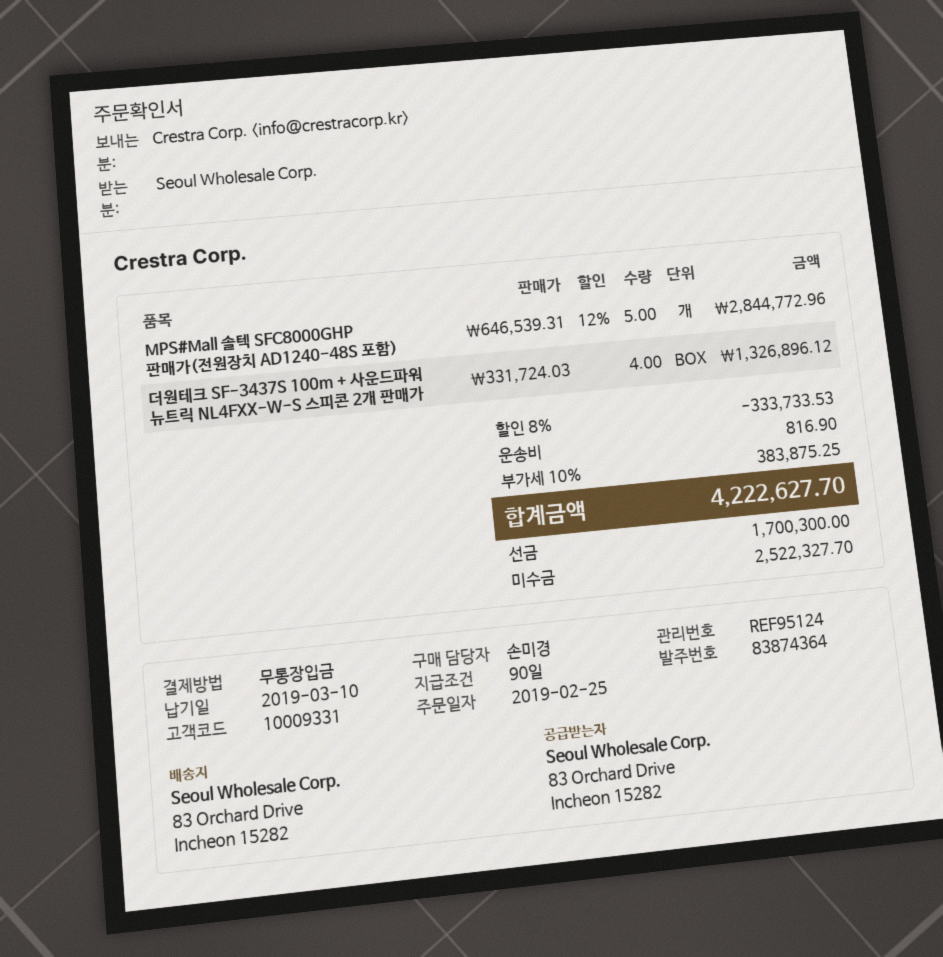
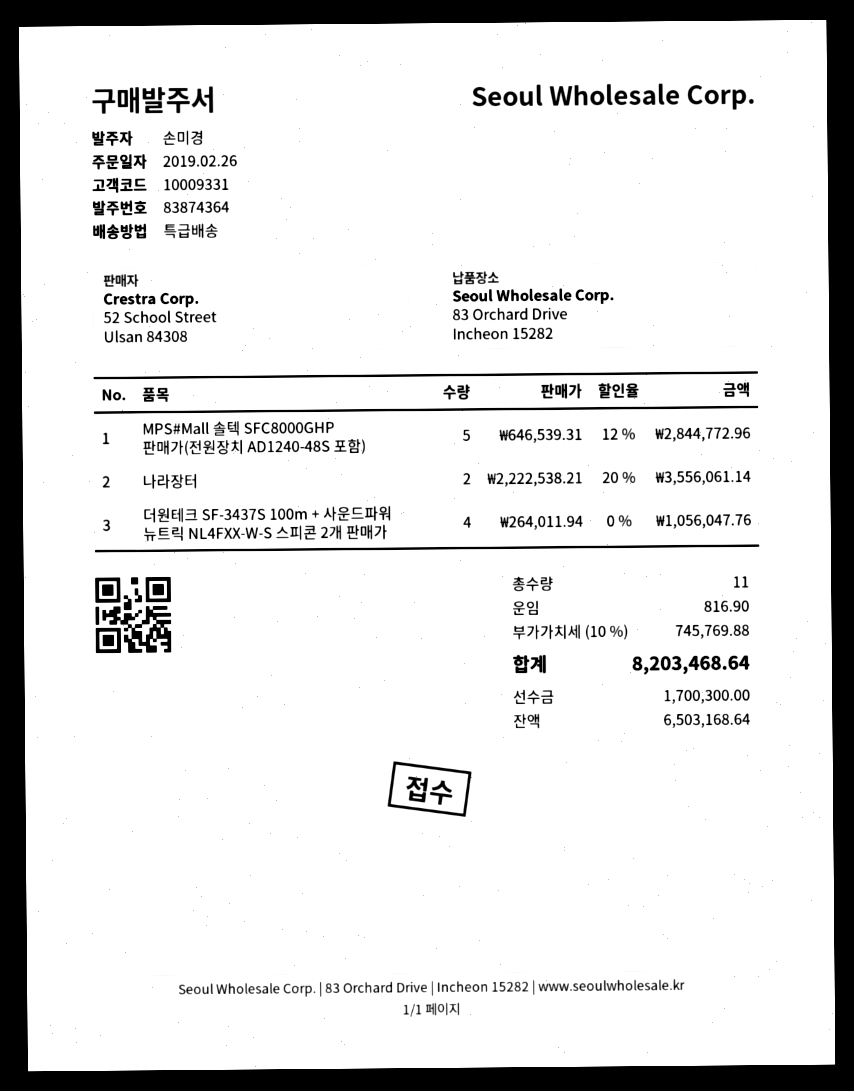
order date: 2019-02-25 -> 2019-02-26
더원테크 SF-3437S 100m + 사운드파워 뉴트릭 NL4FXX-W-S 스피콘 2개 판매가: 4 x 331724.03 = 1326896.12 -> 4 x 264011.94 = 1056047.76
나라장터: none -> 2 x 2222538.21 - 20% = 3556061.14
discount: 8% = 333733.53 -> none
tax: 10% = 383875.25 -> 10% = 745769.88
total: 4222627.70 -> 8203468.64
balance: 2522327.70 -> 6503168.64

